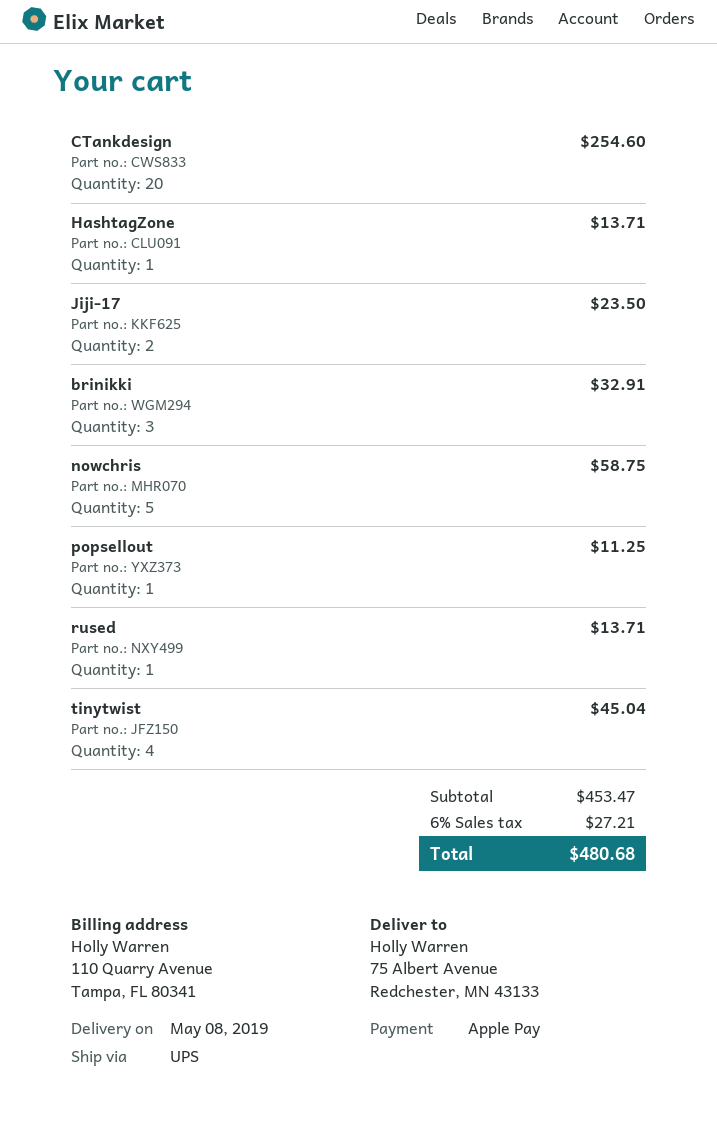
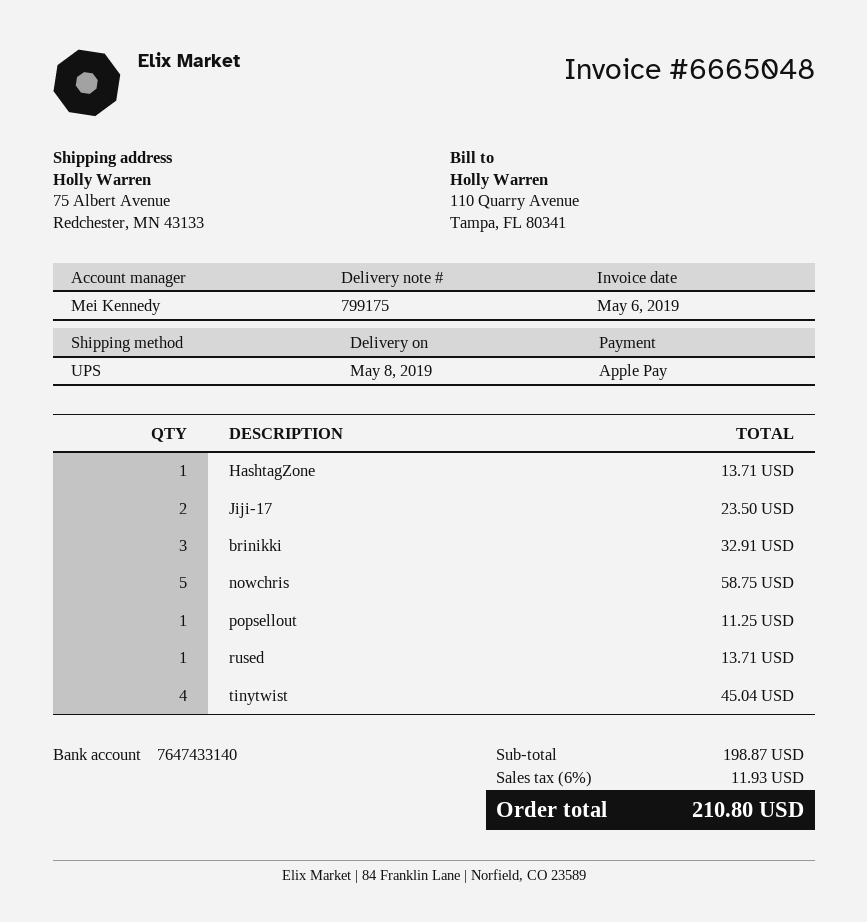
CTankdesign: 20 for 254.60 -> none
subtotal: 453.47 -> 198.87
tax: 6% = 27.21 -> 6% = 11.93
total: 480.68 -> 210.80

